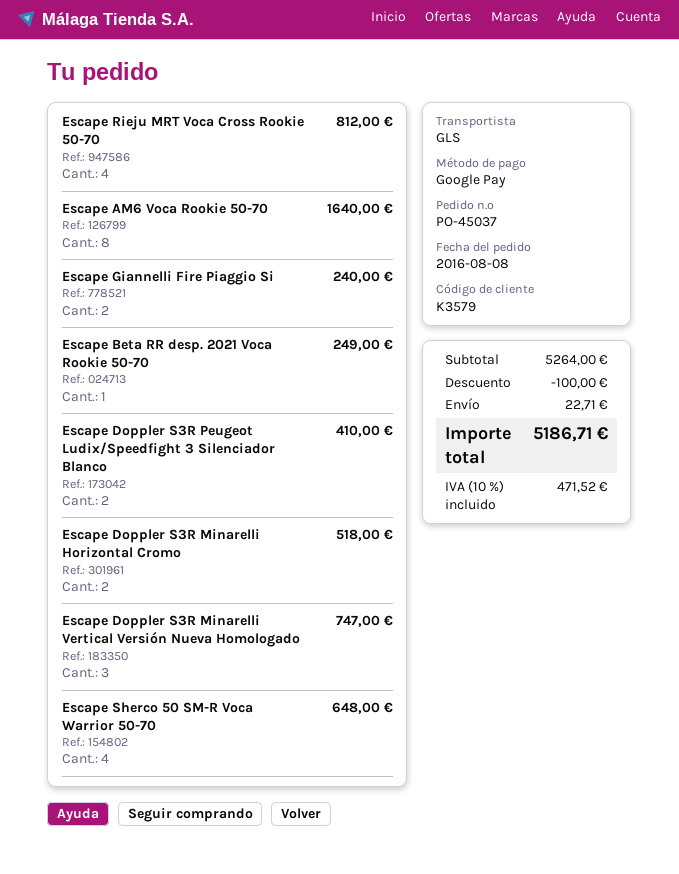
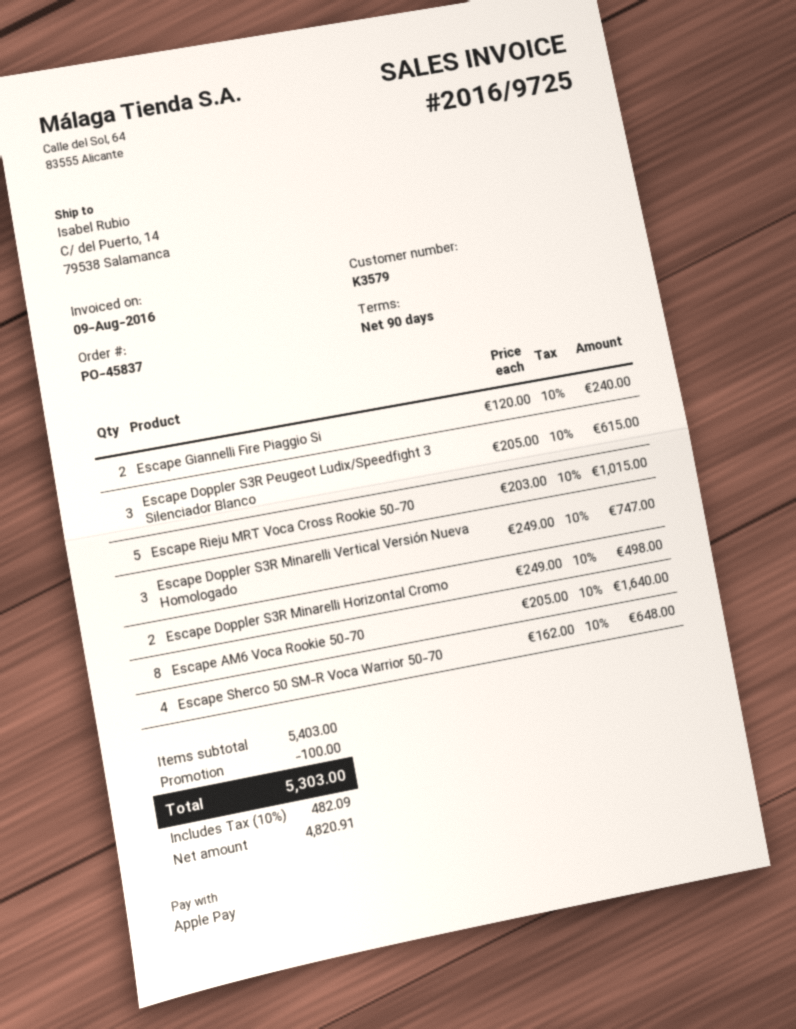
order number: PO-45037 -> PO-45837
payment method: Google Pay -> Apple Pay
Escape Rieju MRT Voca Cross Rookie 50-70: 4 for 812.00 -> 5 for 1015.00
Escape Beta RR desp. 2021 Voca Rookie 50-70: 1 for 249.00 -> none
Escape Doppler S3R Peugeot Ludix/Speedfight 3 Silenciador Blanco: 2 for 410.00 -> 3 for 615.00
Escape Doppler S3R Minarelli Horizontal Cromo: 2 for 518.00 -> 2 for 498.00
subtotal: 5264.00 -> 5403.00
shipping: 22.71 -> none
tax: 10% = 471.52 -> 10% = 482.09
total: 5186.71 -> 5303.00

